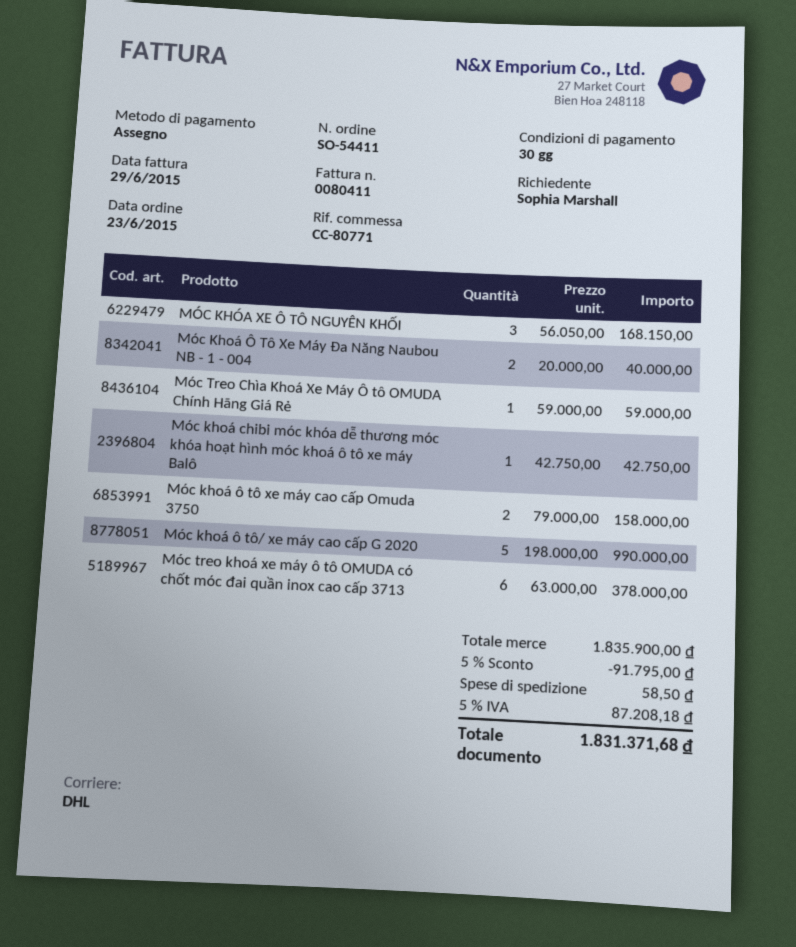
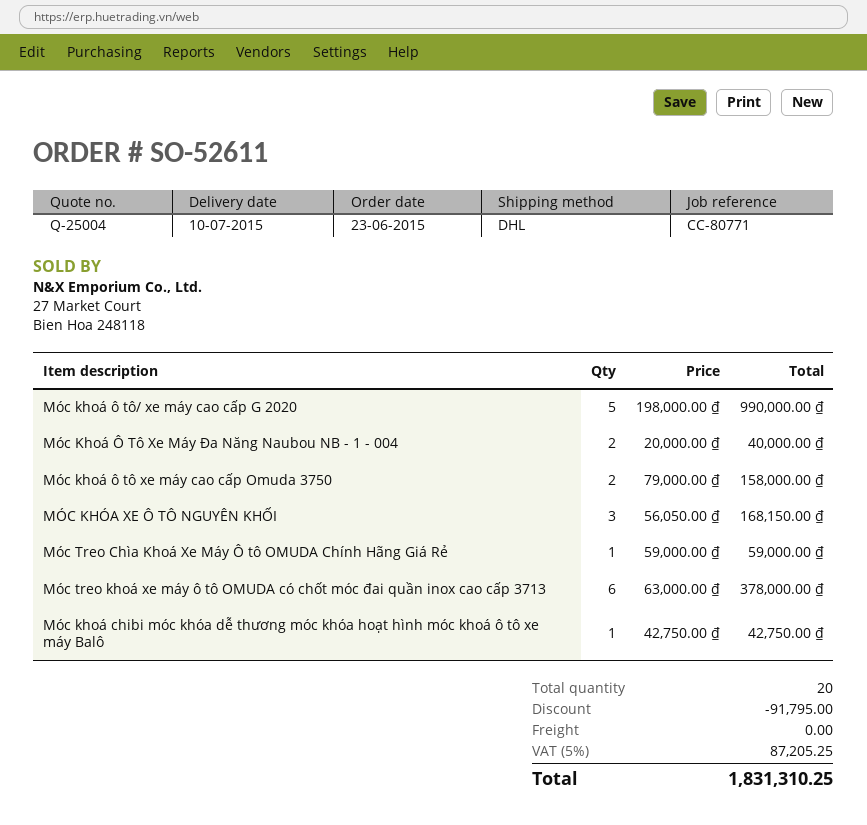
order number: SO-54411 -> SO-52611
shipping: 58.50 -> 0.00
tax: 5% = 87208.18 -> 5% = 87205.25
total: 1831371.68 -> 1831310.25

